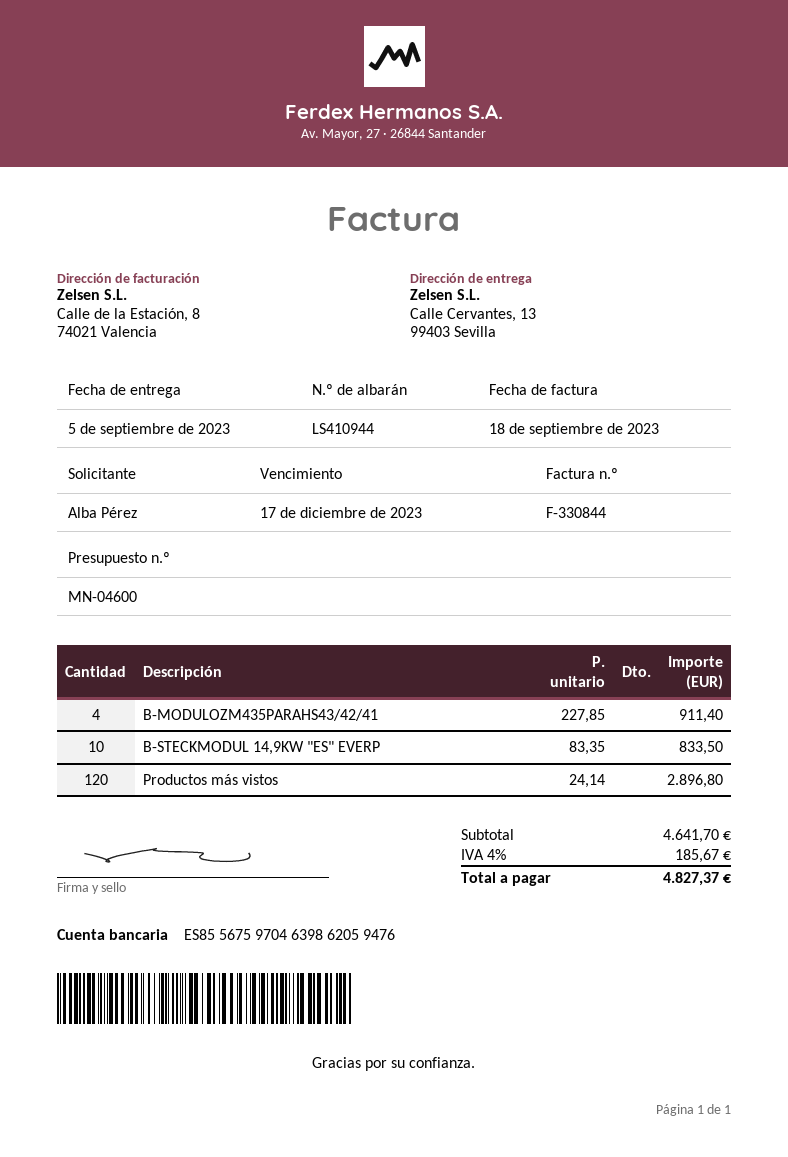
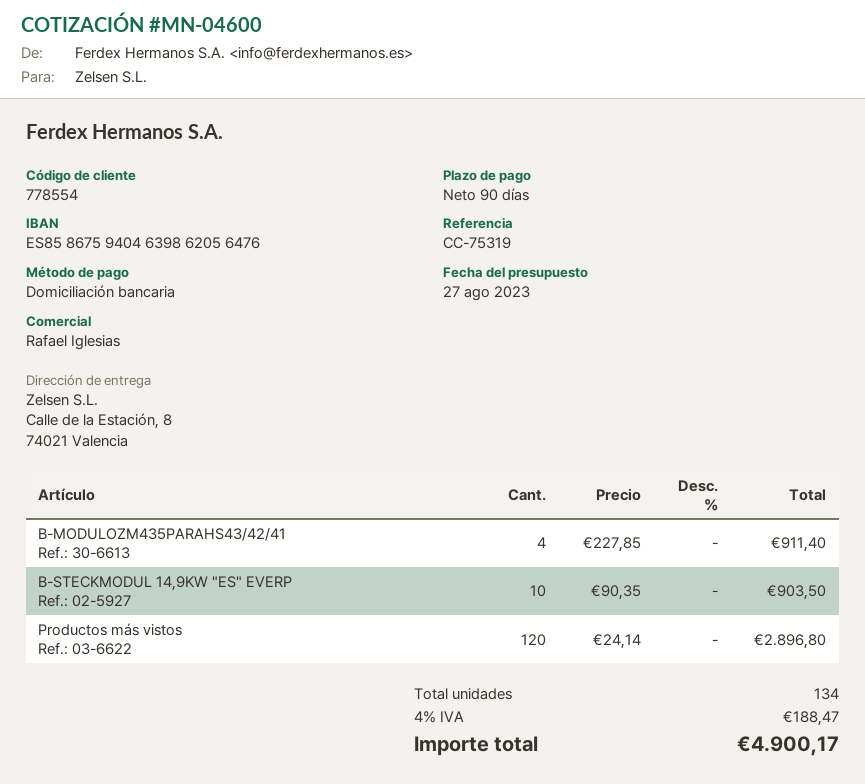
bank account: ES8556759704639862059476 -> ES8586759404639862056476
ship to: Calle Cervantes, 13, 99403 Sevilla -> Calle de la Estación, 8, 74021 Valencia
B-STECKMODUL 14,9KW "ES" EVERP: 10 x 83.35 = 833.50 -> 10 x 90.35 = 903.50
tax: 4% = 185.67 -> 4% = 188.47
total: 4827.37 -> 4900.17

